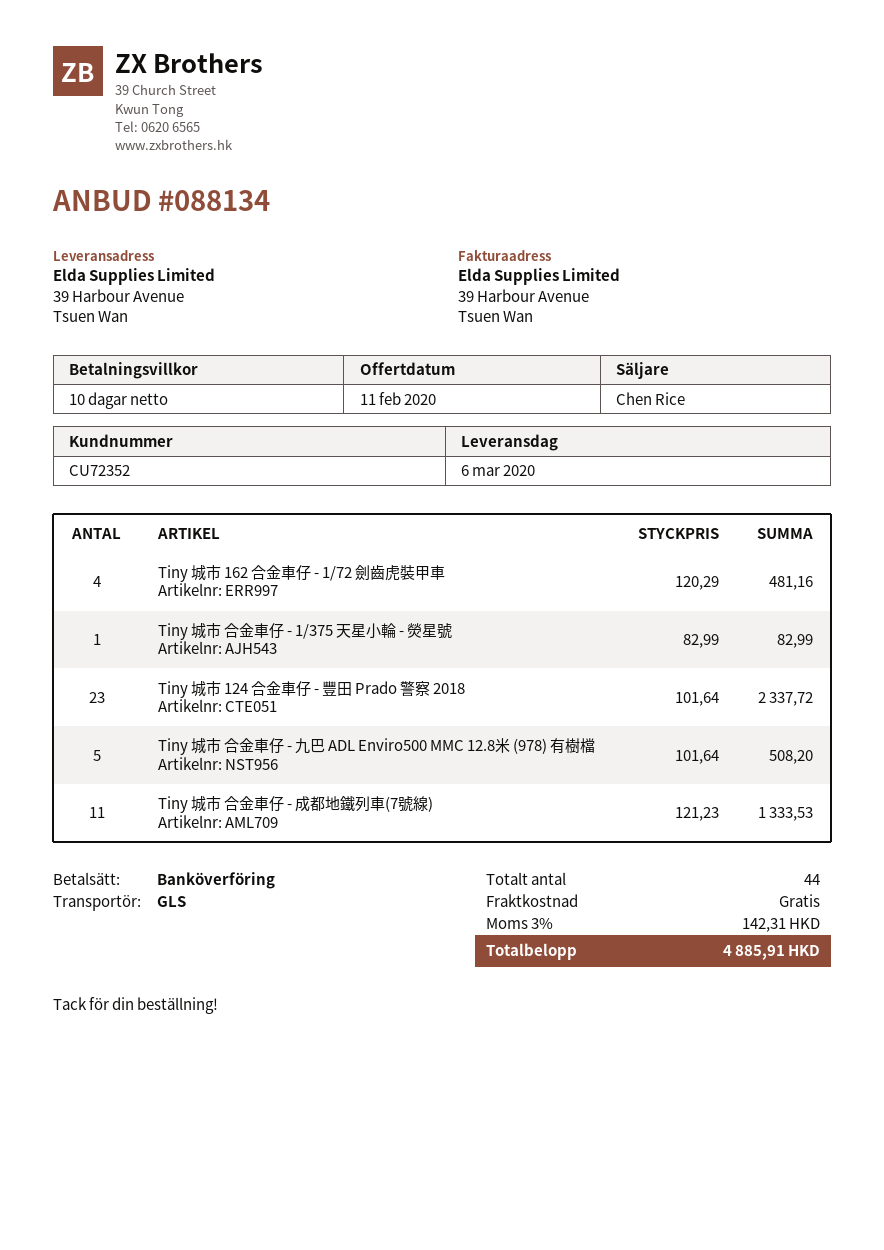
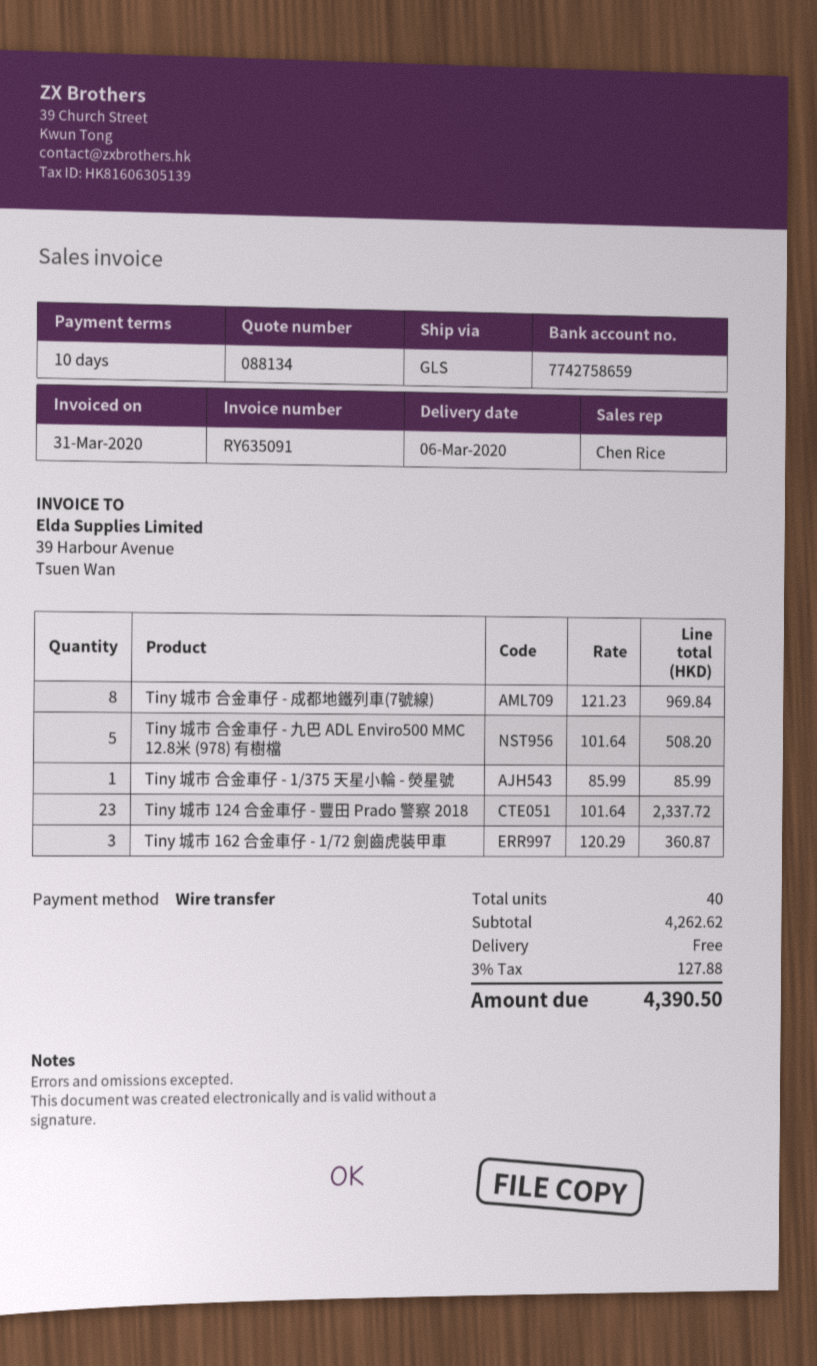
Tiny 城市 162 合金車仔 - 1/72 劍齒虎裝甲車: 4 x 120.29 = 481.16 -> 3 x 120.29 = 360.87
Tiny 城市 合金車仔 - 1/375 天星小輪 - 熒星號: 1 x 82.99 = 82.99 -> 1 x 85.99 = 85.99
Tiny 城市 合金車仔 - 成都地鐵列車(7號線): 11 x 121.23 = 1333.53 -> 8 x 121.23 = 969.84
total quantity: 44 -> 40
tax: 3% = 142.31 -> 3% = 127.88
total: 4885.91 -> 4390.50

